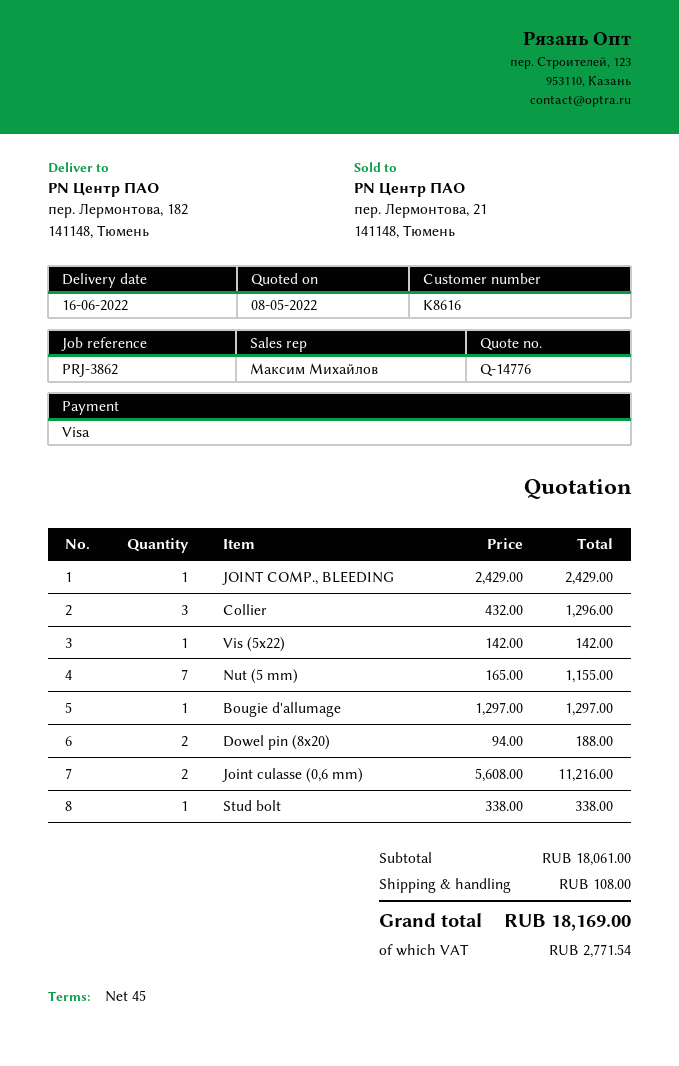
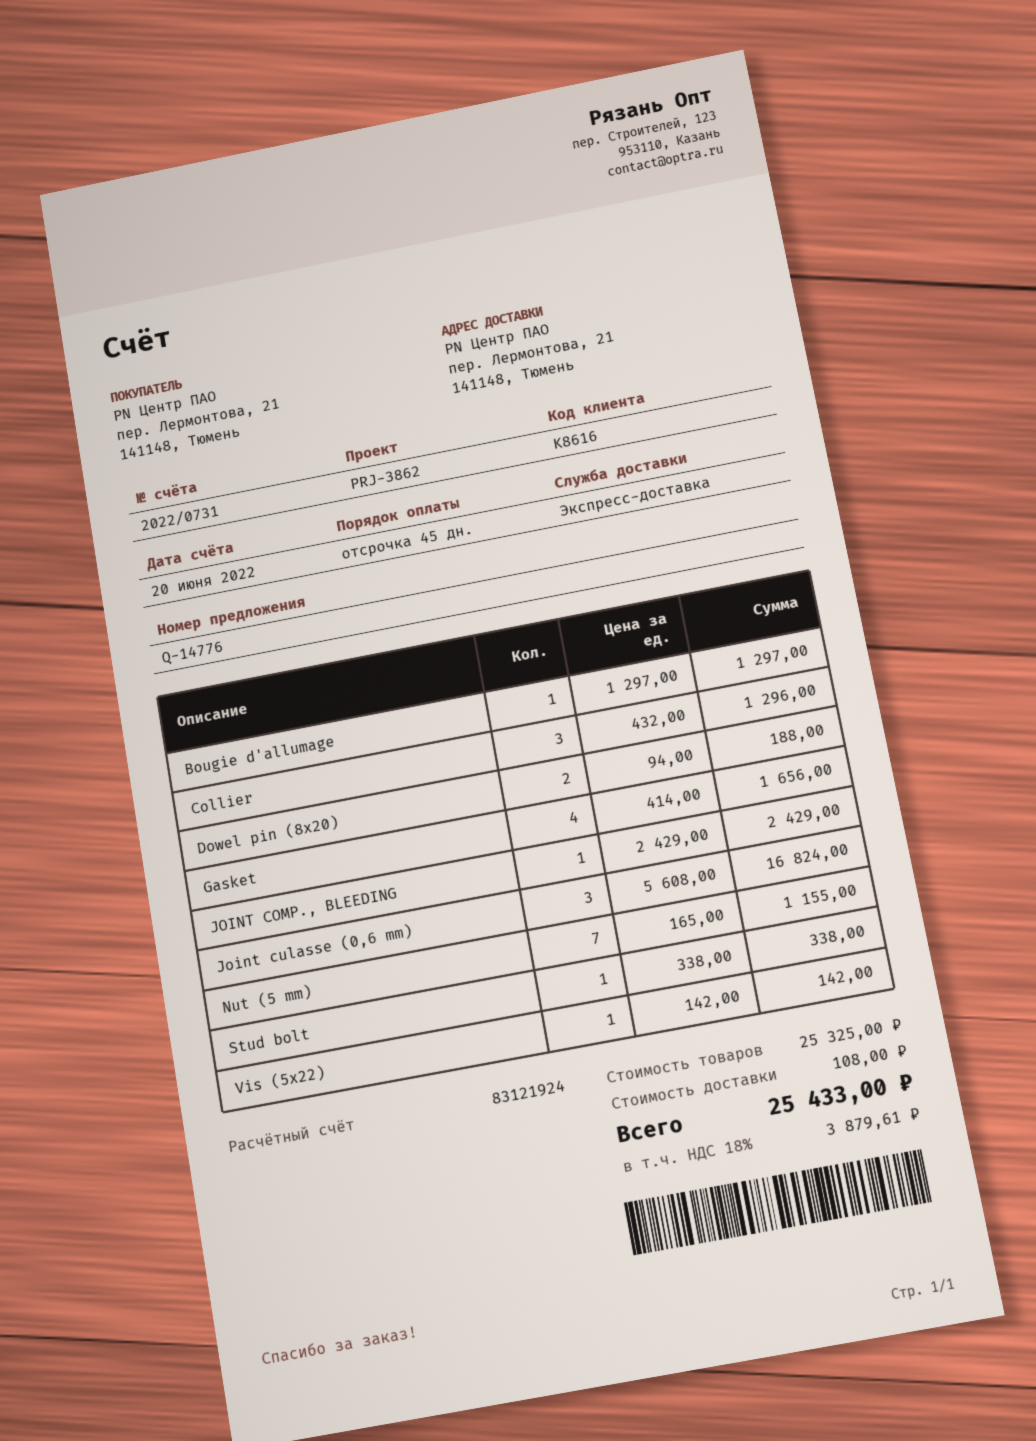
ship to: пер. Лермонтова, 182, 141148, Тюмень -> пер. Лермонтова, 21, 141148, Тюмень
Joint culasse (0,6 mm): 2 x 5608.00 = 11216.00 -> 3 x 5608.00 = 16824.00
Gasket: none -> 4 x 414.00 = 1656.00
subtotal: 18061.00 -> 25325.00
tax: 2771.54 -> 3879.61
total: 18169.00 -> 25433.00

